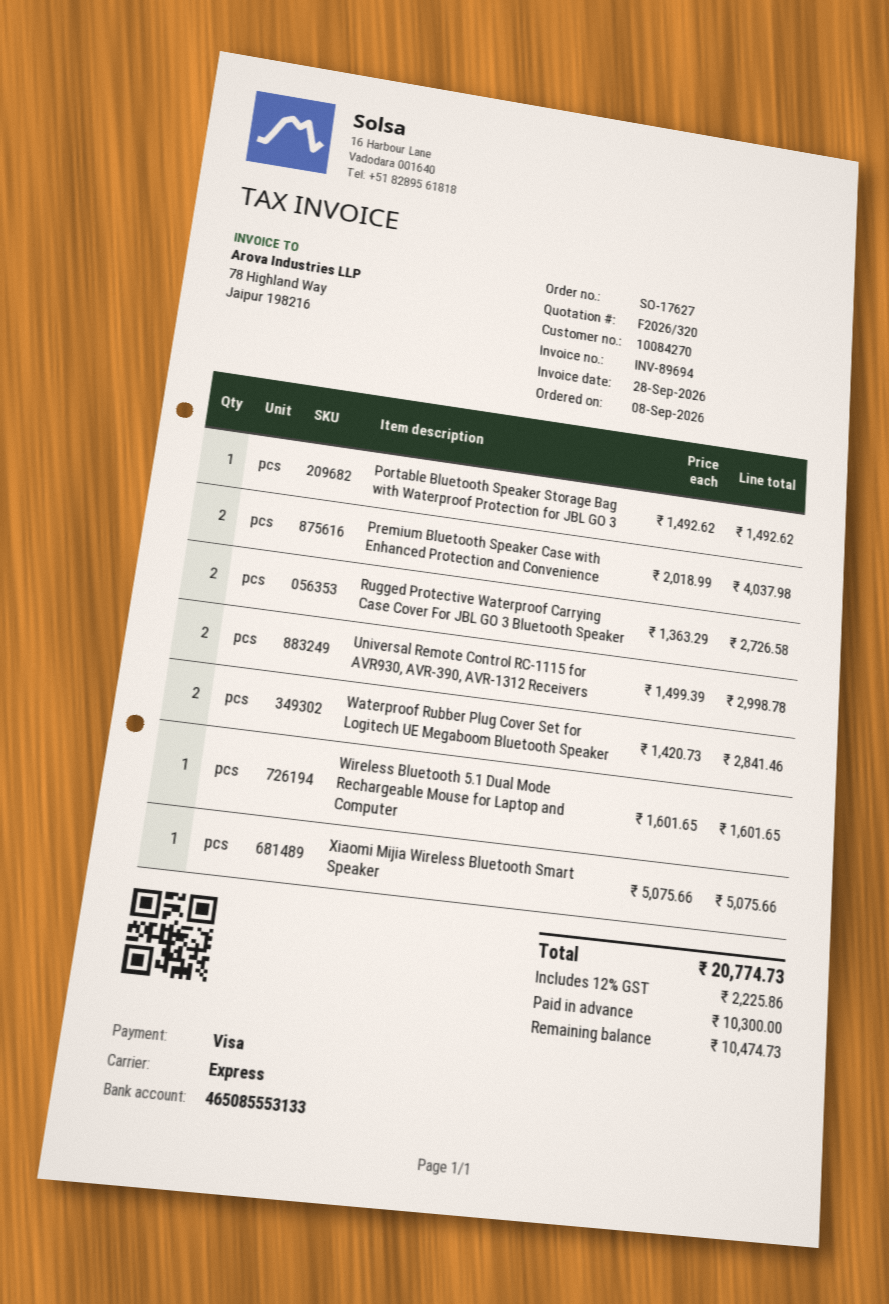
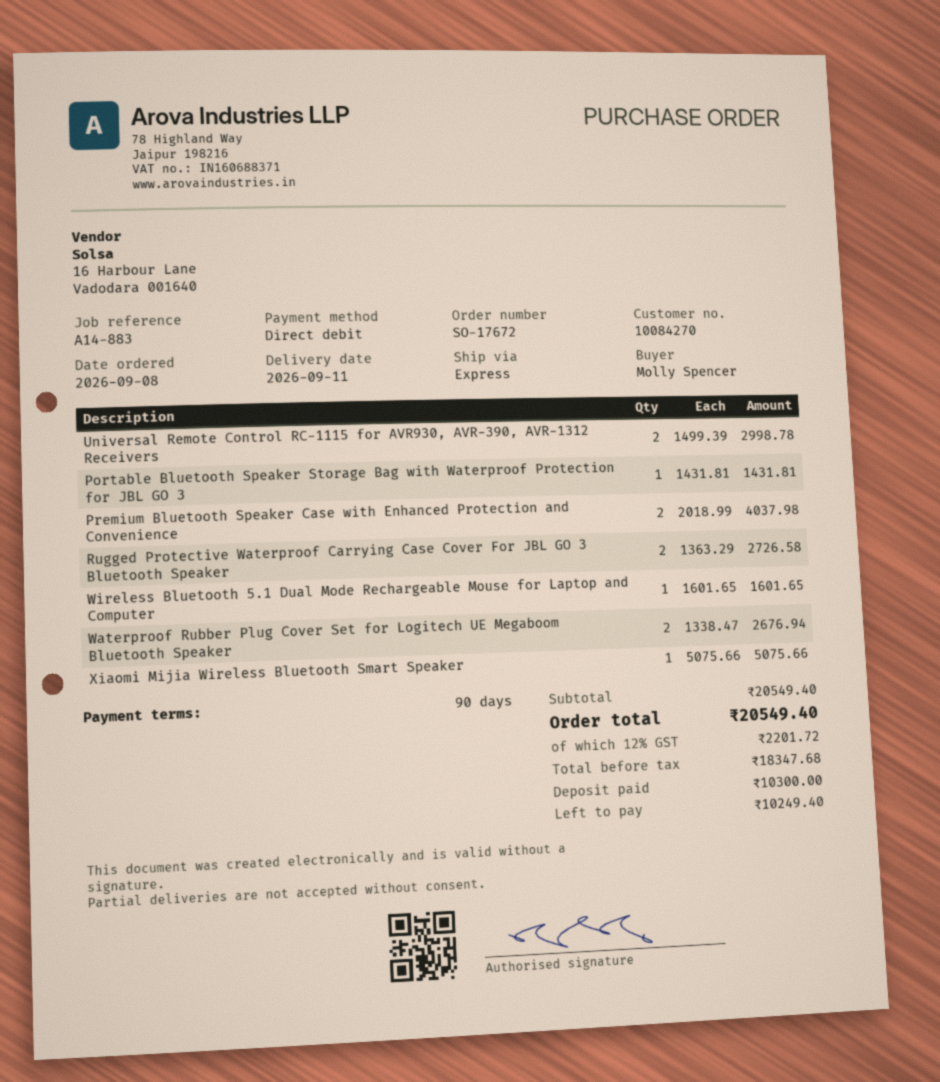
order number: SO-17627 -> SO-17672
payment method: Visa -> direct debit
Portable Bluetooth Speaker Storage Bag with Waterproof Protection for JBL GO 3: 1 x 1492.62 = 1492.62 -> 1 x 1431.81 = 1431.81
Waterproof Rubber Plug Cover Set for Logitech UE Megaboom Bluetooth Speaker: 2 x 1420.73 = 2841.46 -> 2 x 1338.47 = 2676.94
tax: 12% = 2225.86 -> 12% = 2201.72
total: 20774.73 -> 20549.40
balance: 10474.73 -> 10249.40

